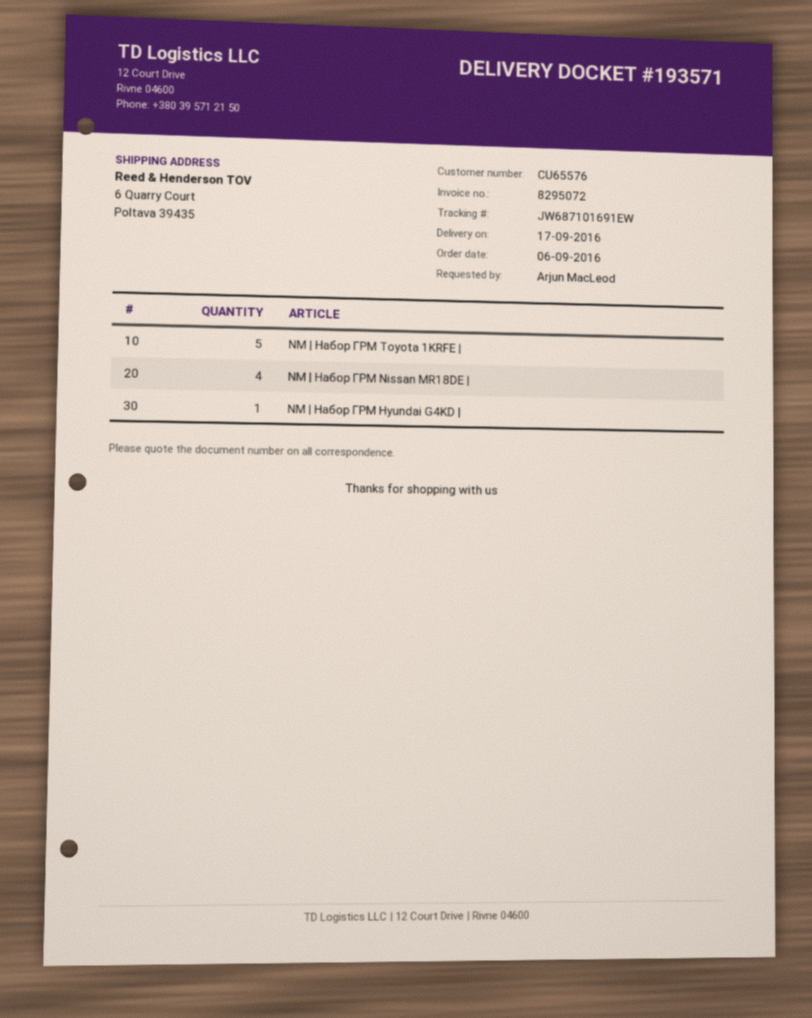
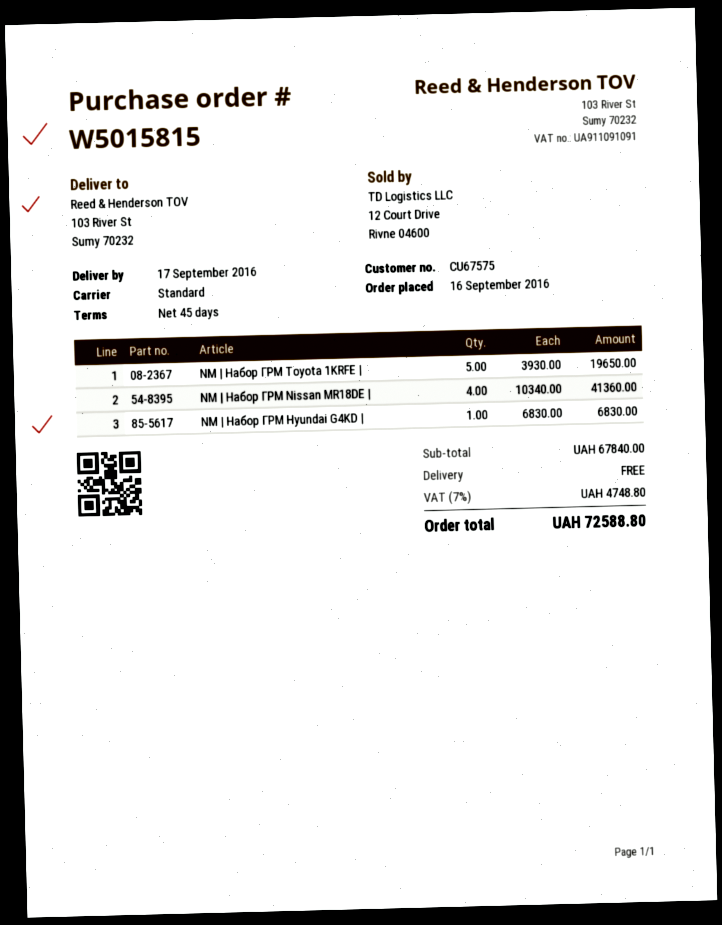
order date: 2016-09-06 -> 2016-09-16
customer number: CU65576 -> CU67575
ship to: 6 Quarry Court, Poltava 39435 -> 103 River St, Sumy 70232

